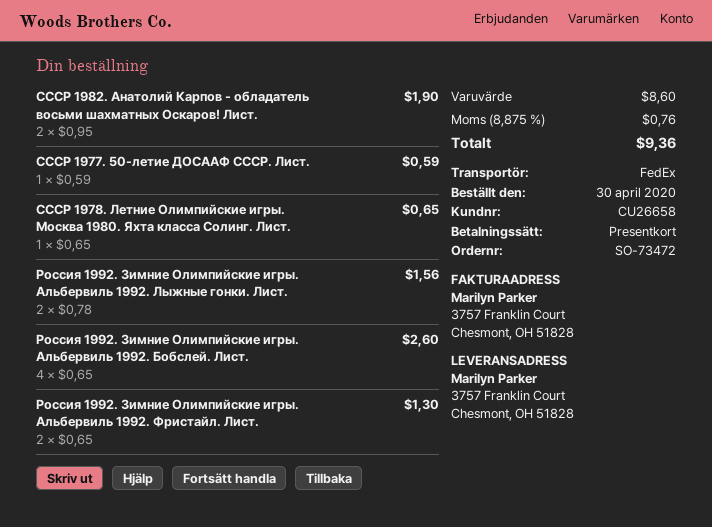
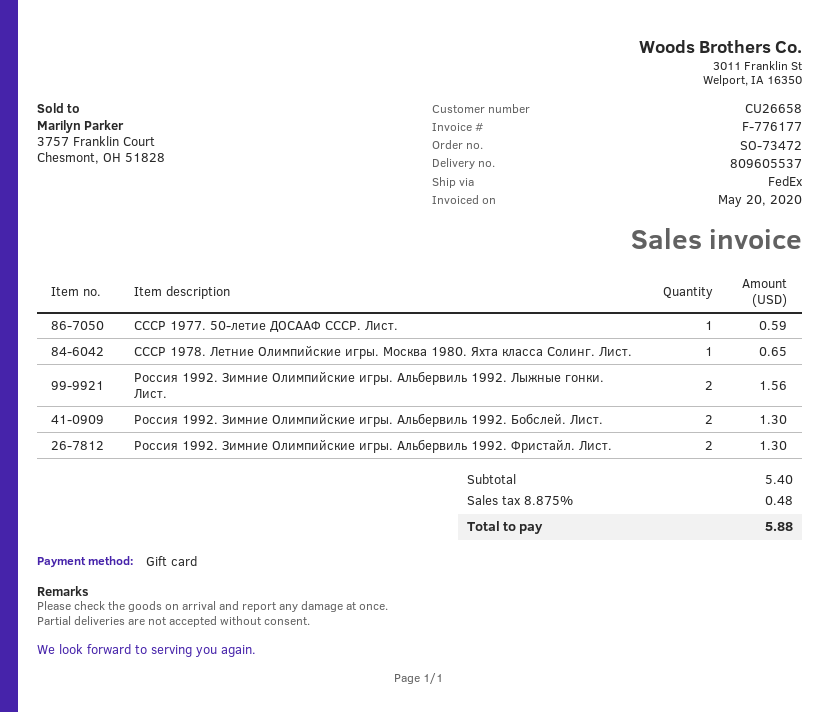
СССР 1982. Анатолий Карпов - обладатель восьми шахматных Оскаров! Лист.: 2 for 1.90 -> none
Россия 1992. Зимние Олимпийские игры. Альбервиль 1992. Бобслей. Лист.: 4 for 2.60 -> 2 for 1.30
subtotal: 8.60 -> 5.40
tax: 8.875% = 0.76 -> 8.875% = 0.48
total: 9.36 -> 5.88

